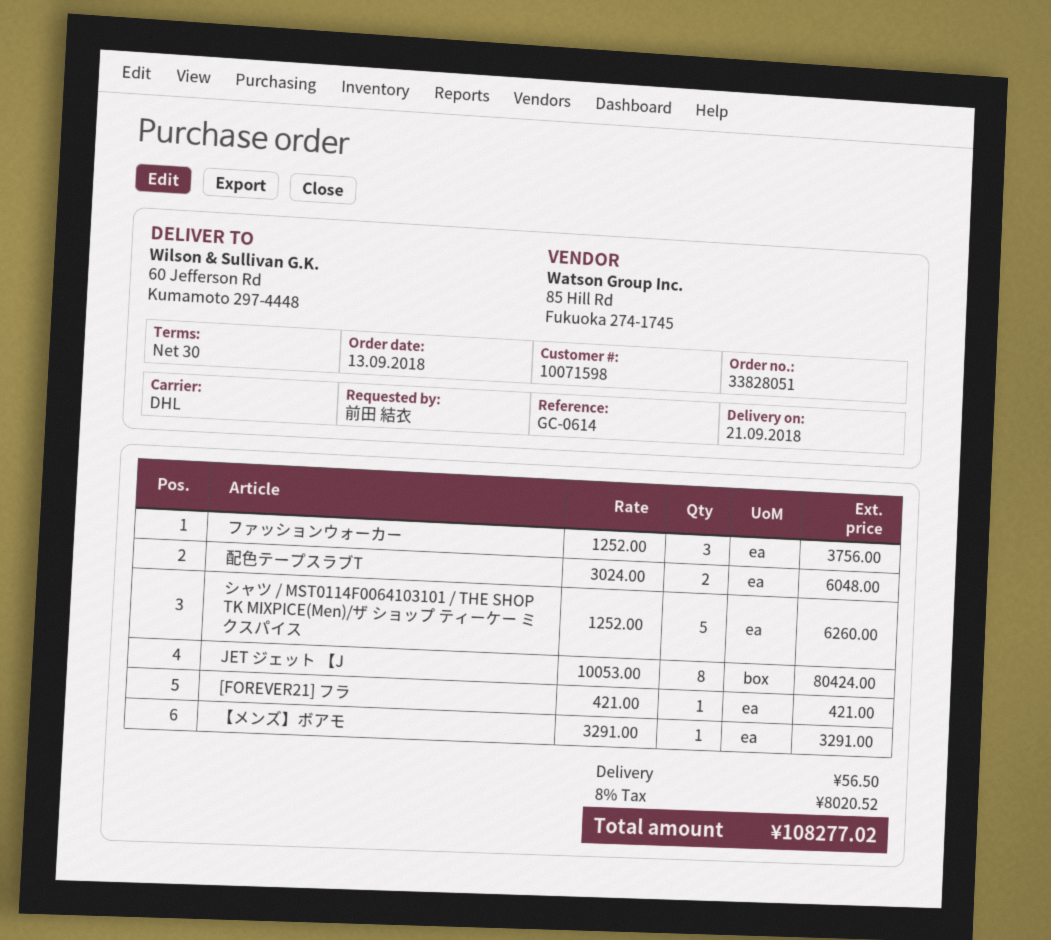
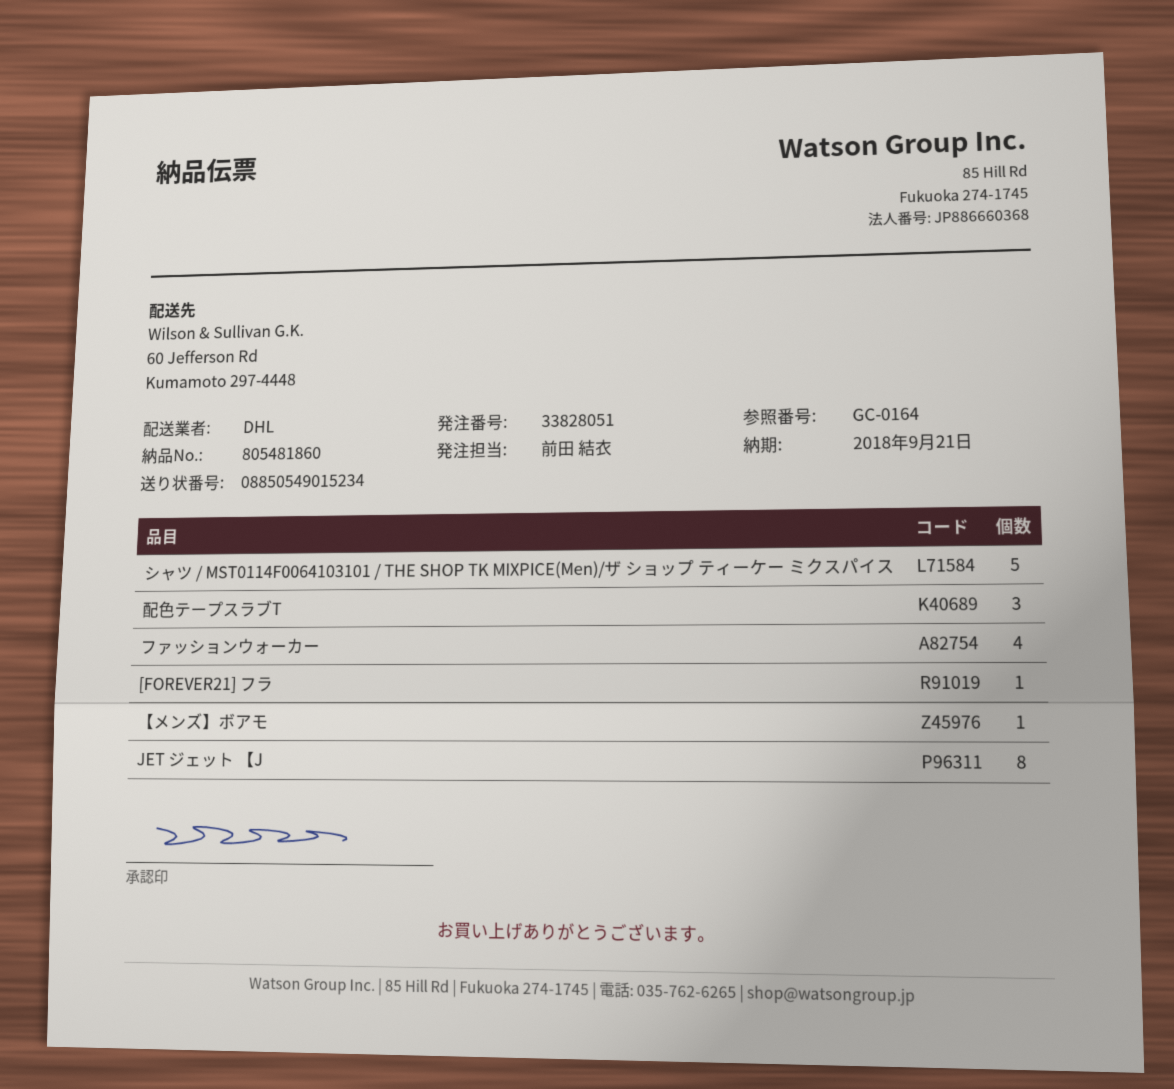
reference: GC-0614 -> GC-0164
ファッションウォーカー: 3 -> 4
配色テープスラブT: 2 -> 3

